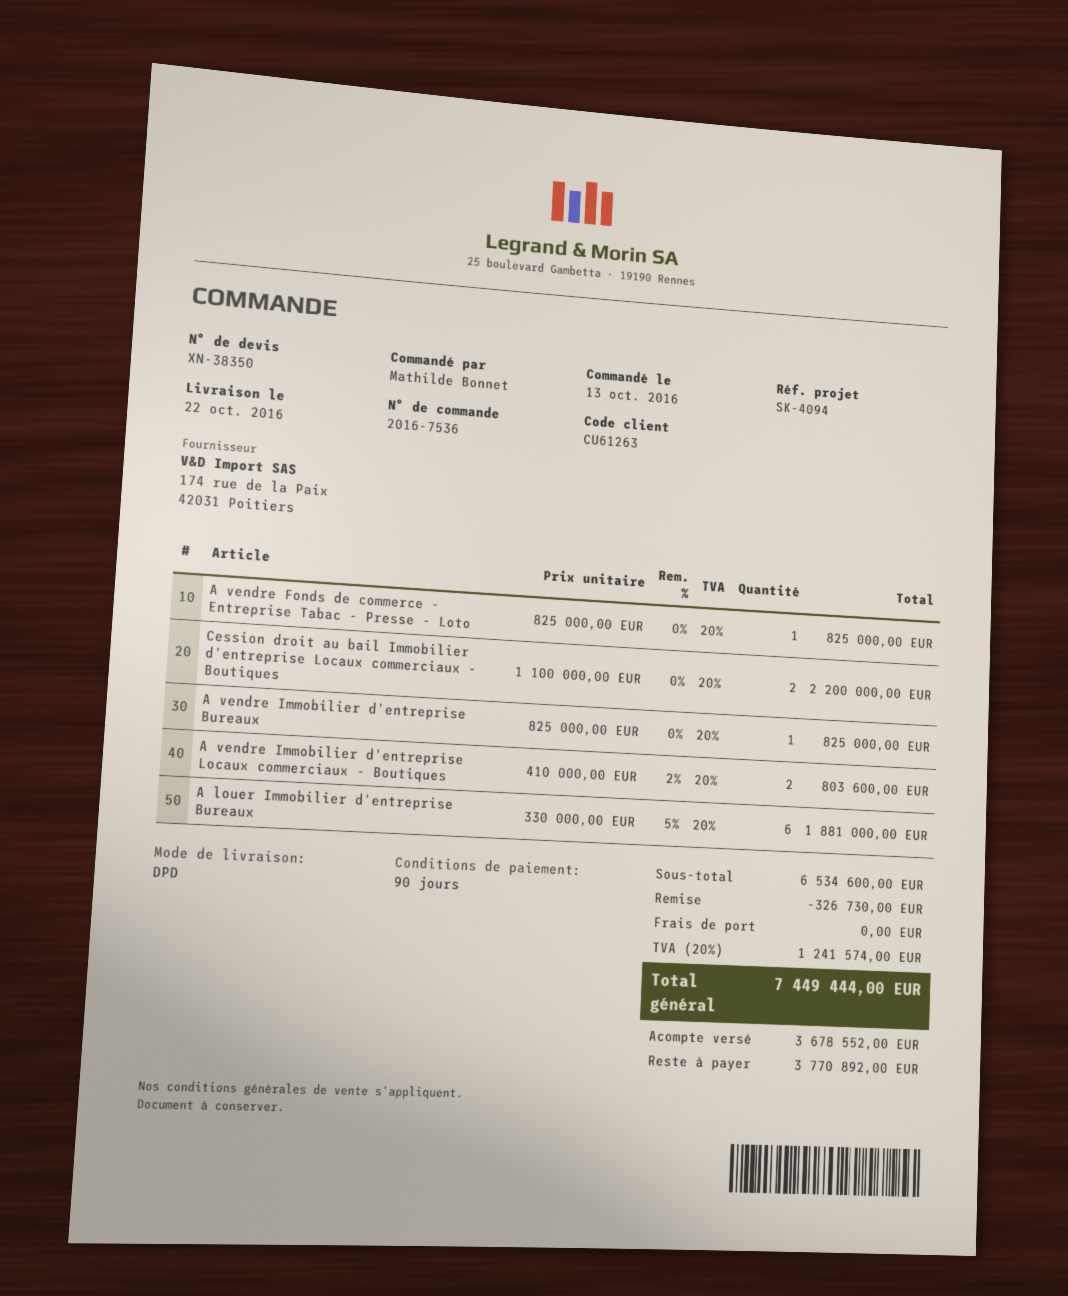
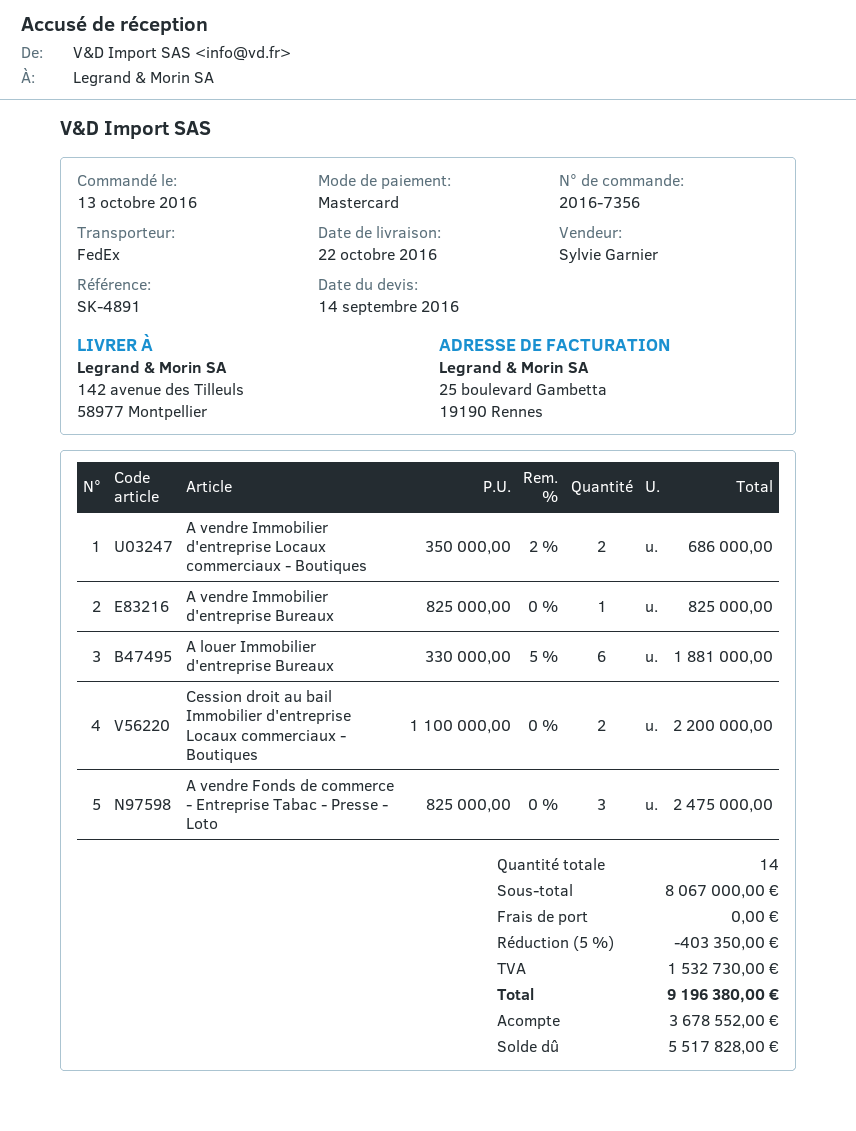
order number: 2016-7536 -> 2016-7356
reference: SK-4094 -> SK-4891
shipping method: DPD -> FedEx
A vendre Fonds de commerce - Entreprise Tabac - Presse - Loto: 1 x 825000.00 = 825000.00 -> 3 x 825000.00 = 2475000.00
A vendre Immobilier d'entreprise Locaux commerciaux - Boutiques: 2 x 410000.00 - 2% = 803600.00 -> 2 x 350000.00 - 2% = 686000.00
subtotal: 6534600.00 -> 8067000.00
discount: 326730.00 -> 403350.00
tax: 1241574.00 -> 1532730.00
total: 7449444.00 -> 9196380.00
balance: 3770892.00 -> 5517828.00

